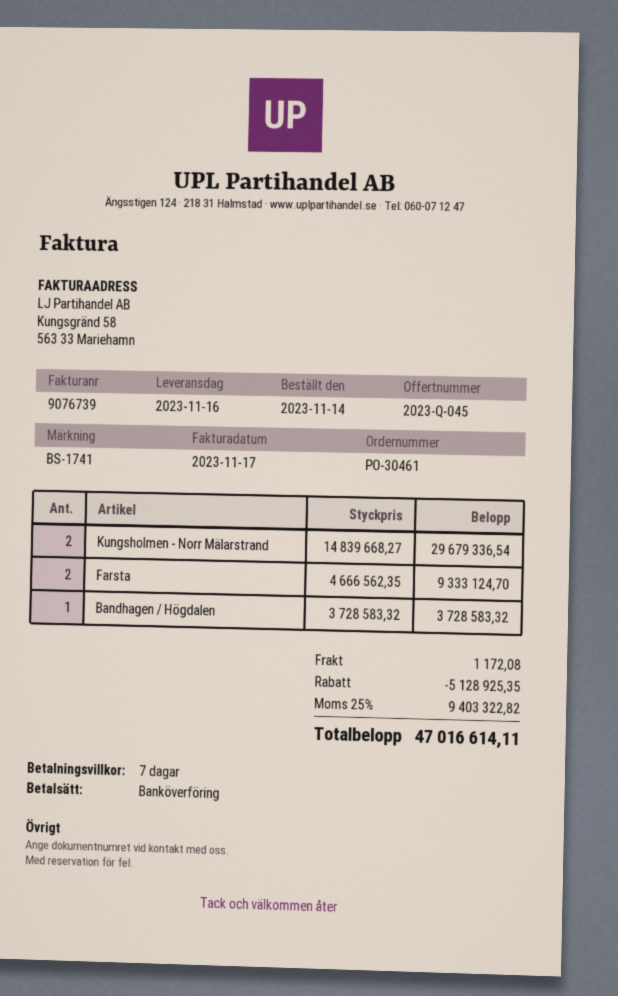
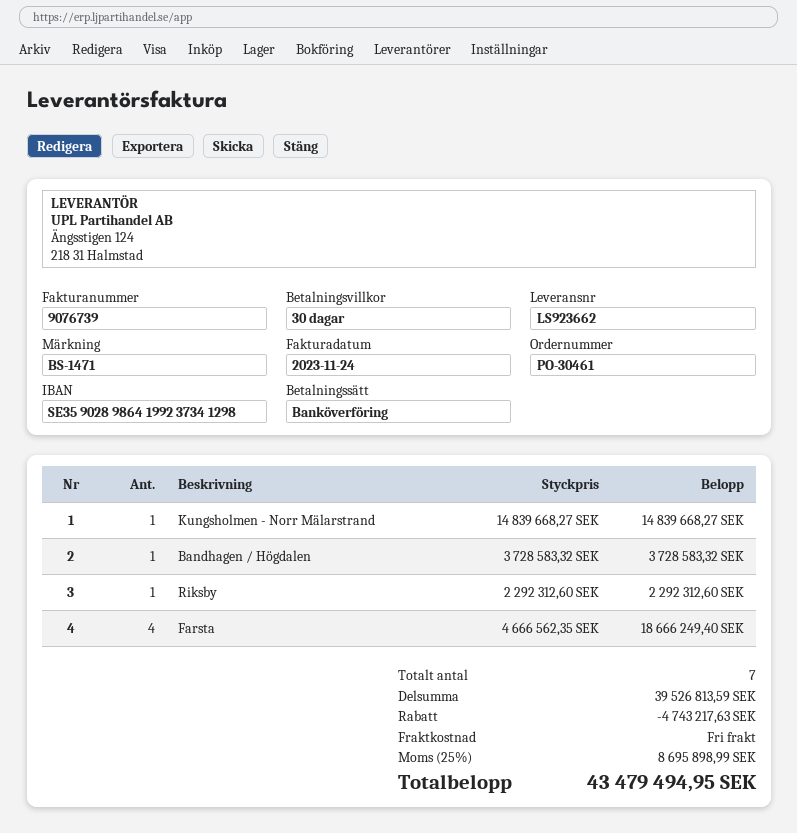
invoice date: 2023-11-17 -> 2023-11-24
payment terms: 7 days -> 30 days
reference: BS-1741 -> BS-1471
Kungsholmen - Norr Mälarstrand: 2 x 14839668.27 = 29679336.54 -> 1 x 14839668.27 = 14839668.27
Farsta: 2 x 4666562.35 = 9333124.70 -> 4 x 4666562.35 = 18666249.40
Riksby: none -> 1 x 2292312.60 = 2292312.60
discount: 5128925.35 -> 4743217.63
shipping: 1172.08 -> 0.00
tax: 25% = 9403322.82 -> 25% = 8695898.99
total: 47016614.11 -> 43479494.95

